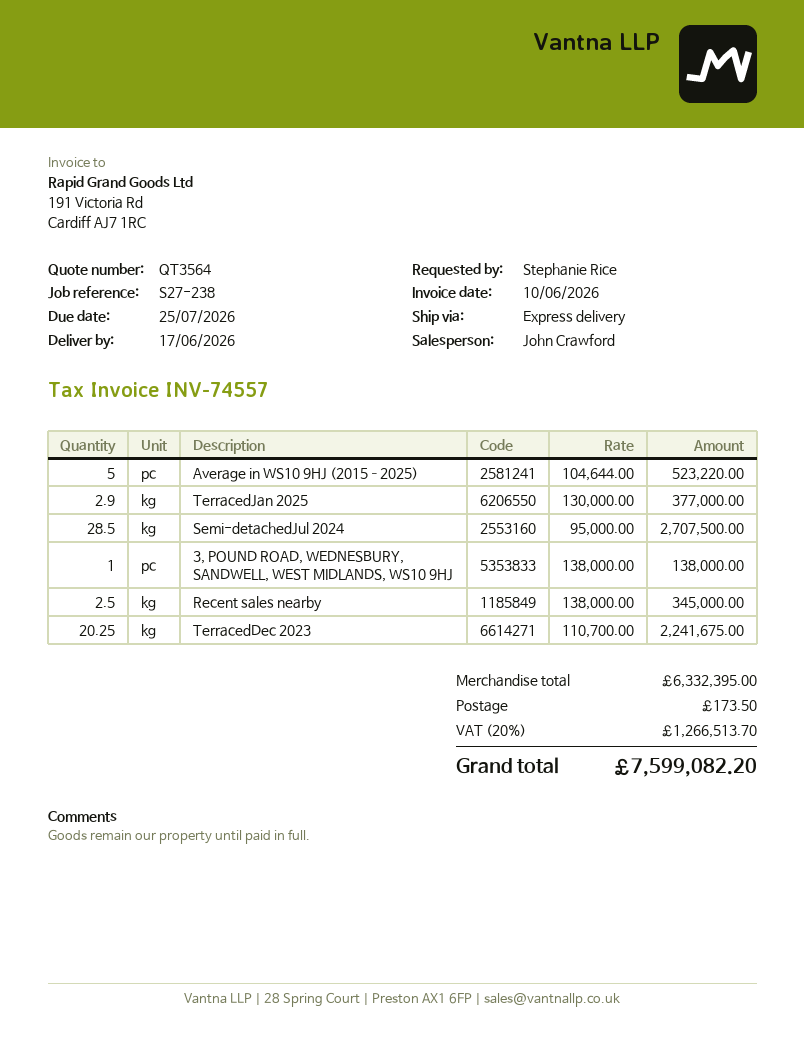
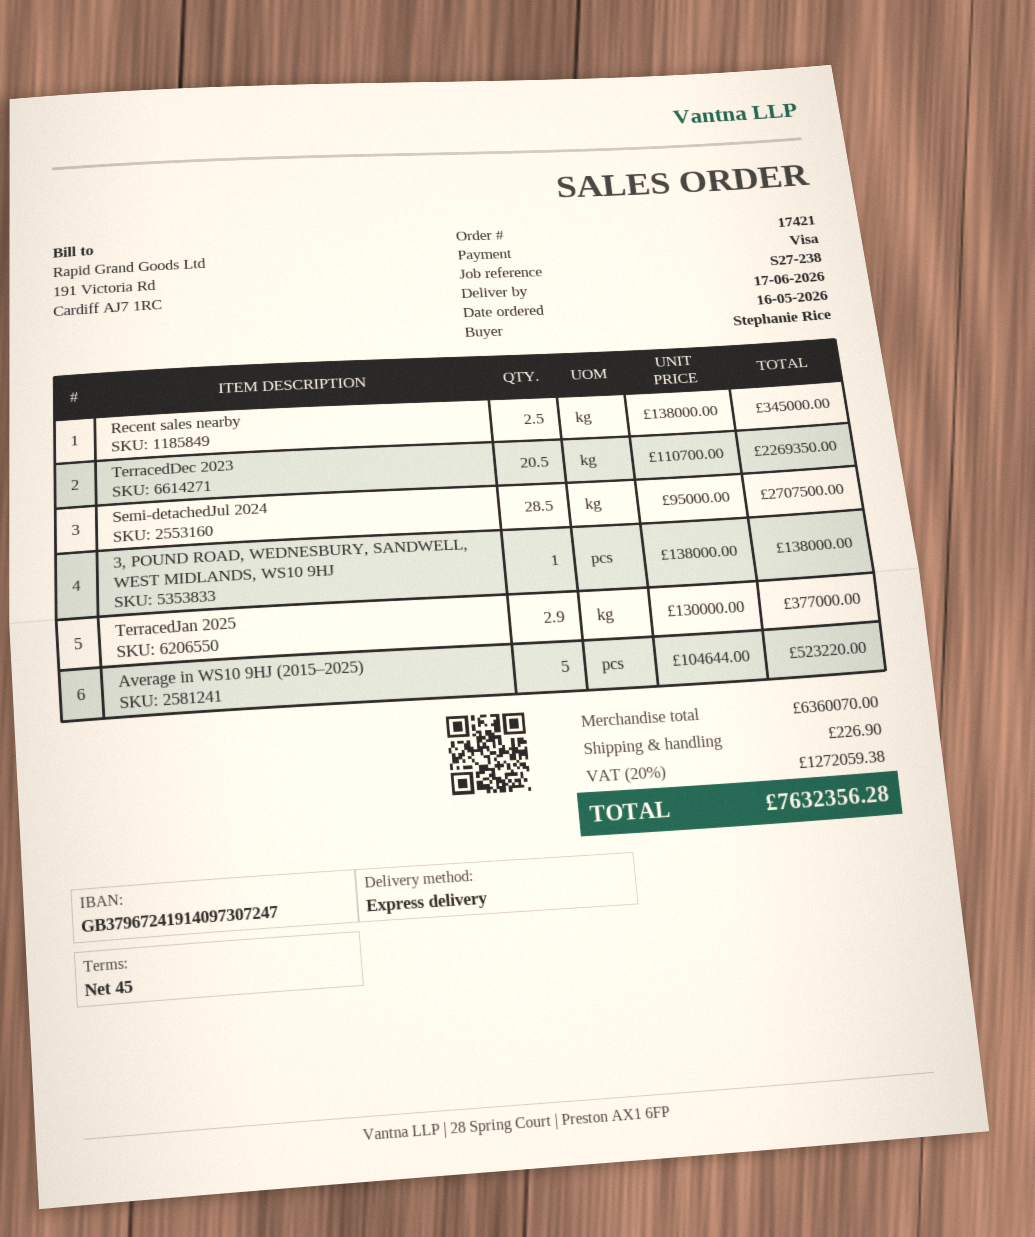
TerracedDec 2023: 20.25 x 110700.00 = 2241675.00 -> 20.5 x 110700.00 = 2269350.00
subtotal: 6332395.00 -> 6360070.00
shipping: 173.50 -> 226.90
tax: 20% = 1266513.70 -> 20% = 1272059.38
total: 7599082.20 -> 7632356.28

